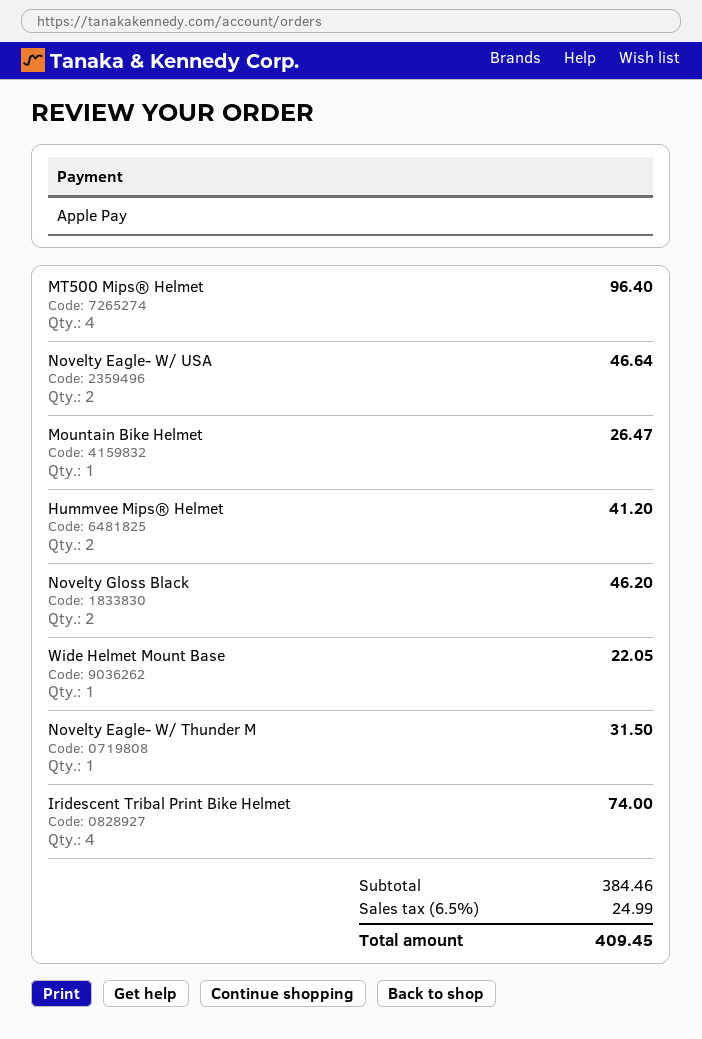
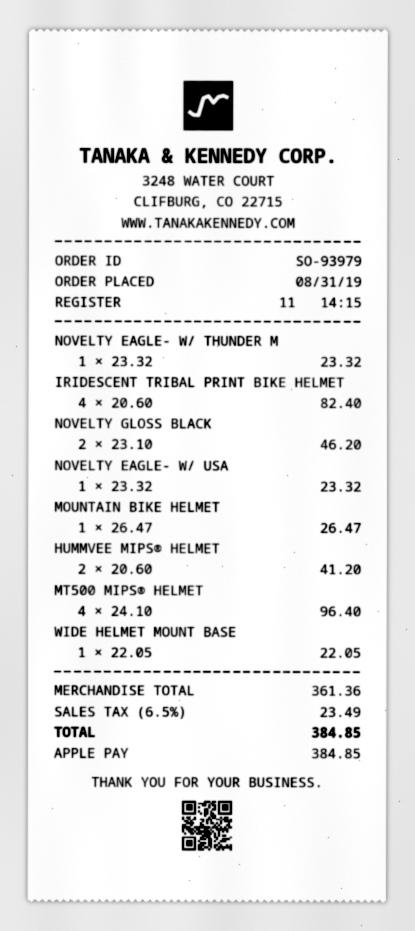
Novelty Eagle- W/ USA: 2 for 46.64 -> 1 for 23.32
Novelty Eagle- W/ Thunder M: 1 for 31.50 -> 1 for 23.32
Iridescent Tribal Print Bike Helmet: 4 for 74.00 -> 4 for 82.40
subtotal: 384.46 -> 361.36
tax: 6.5% = 24.99 -> 6.5% = 23.49
total: 409.45 -> 384.85

